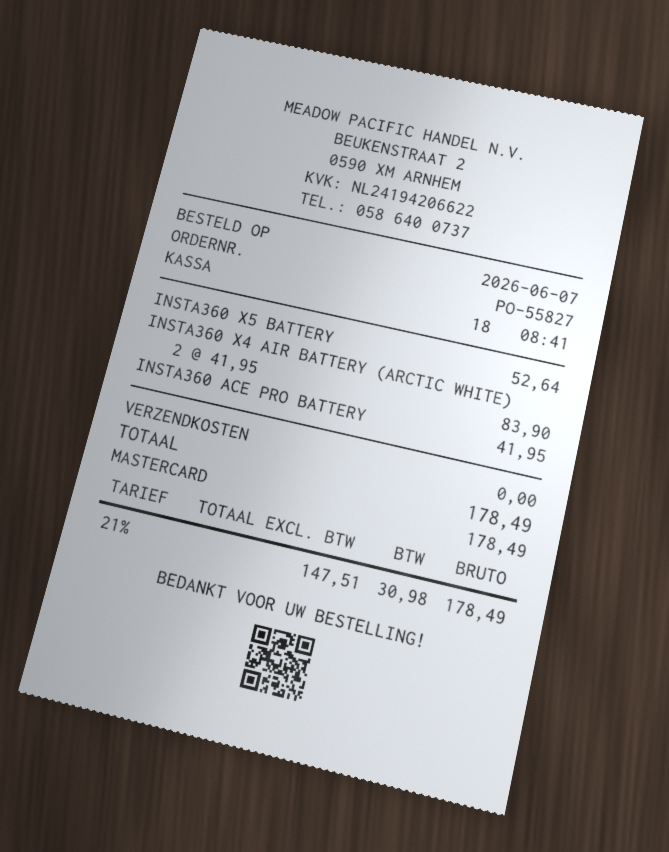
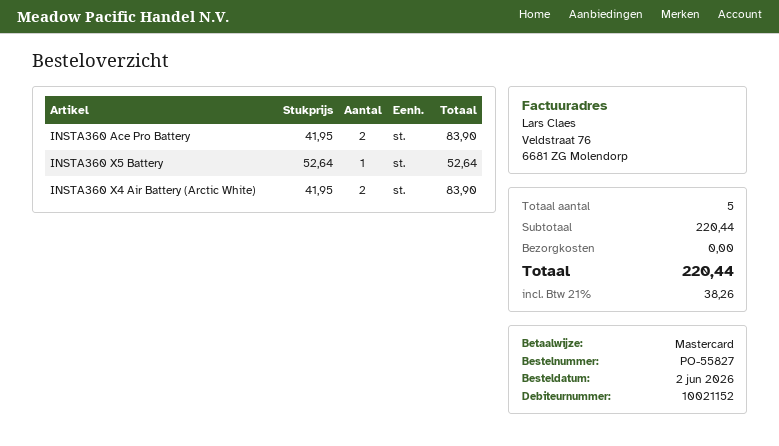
order date: 2026-06-07 -> 2026-06-02
INSTA360 ACE PRO BATTERY: 1 x 41.95 = 41.95 -> 2 x 41.95 = 83.90
tax: 21% = 30.98 -> 21% = 38.26
total: 178.49 -> 220.44

